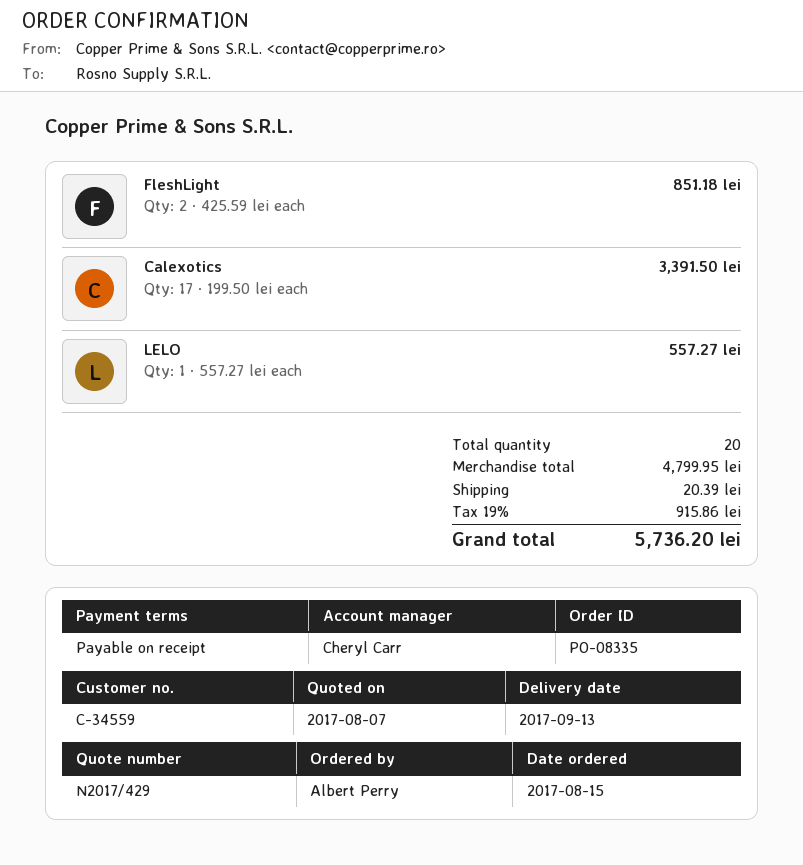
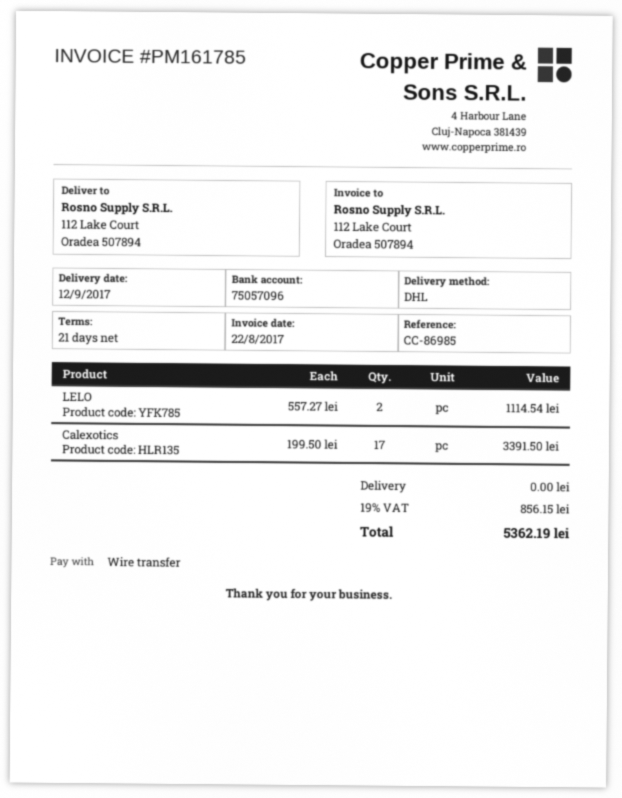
delivery date: 2017-09-13 -> 2017-09-12
payment terms: on receipt -> 21 days
FleshLight: 2 x 425.59 = 851.18 -> none
LELO: 1 x 557.27 = 557.27 -> 2 x 557.27 = 1114.54
shipping: 20.39 -> 0.00
tax: 19% = 915.86 -> 19% = 856.15
total: 5736.20 -> 5362.19

